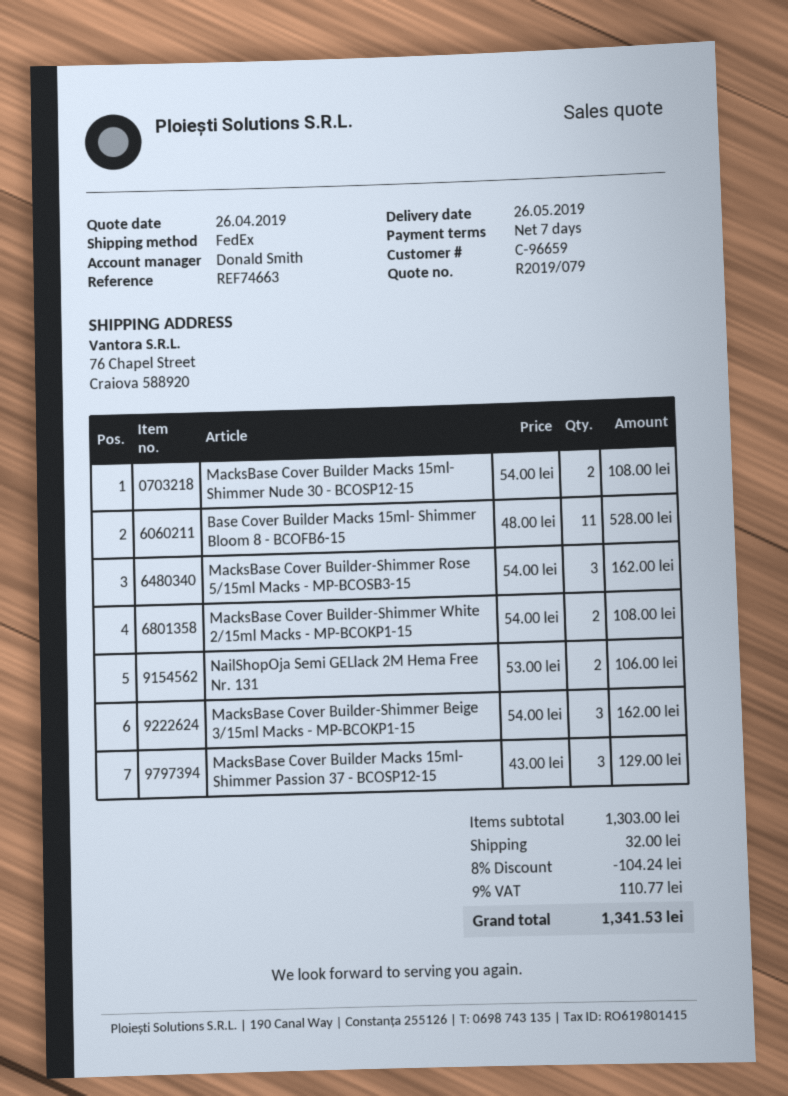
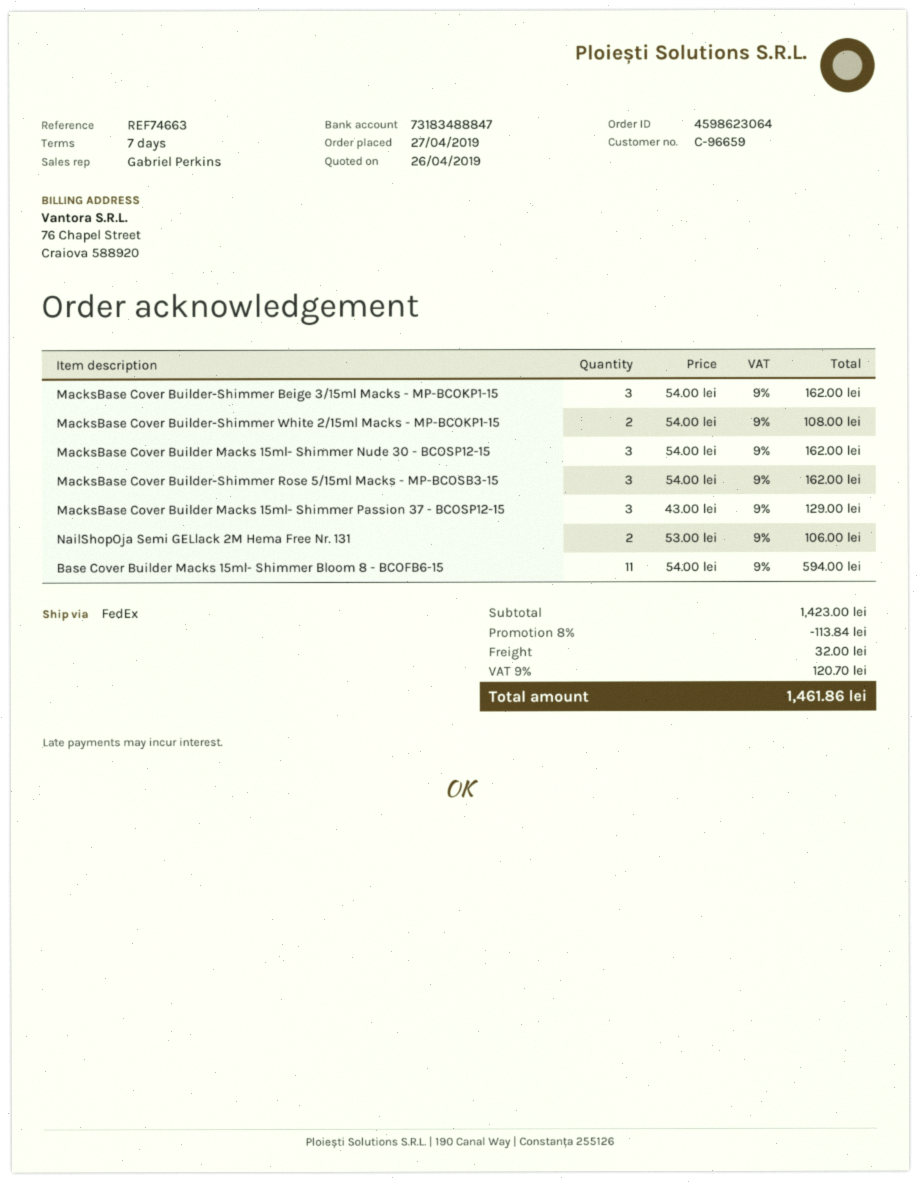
sales rep: Donald Smith -> Gabriel Perkins
MacksBase Cover Builder Macks 15ml- Shimmer Nude 30 - BCOSP12-15: 2 x 54.00 = 108.00 -> 3 x 54.00 = 162.00
Base Cover Builder Macks 15ml- Shimmer Bloom 8 - BCOFB6-15: 11 x 48.00 = 528.00 -> 11 x 54.00 = 594.00
subtotal: 1303.00 -> 1423.00
discount: 8% = 104.24 -> 8% = 113.84
tax: 9% = 110.77 -> 9% = 120.70
total: 1341.53 -> 1461.86

